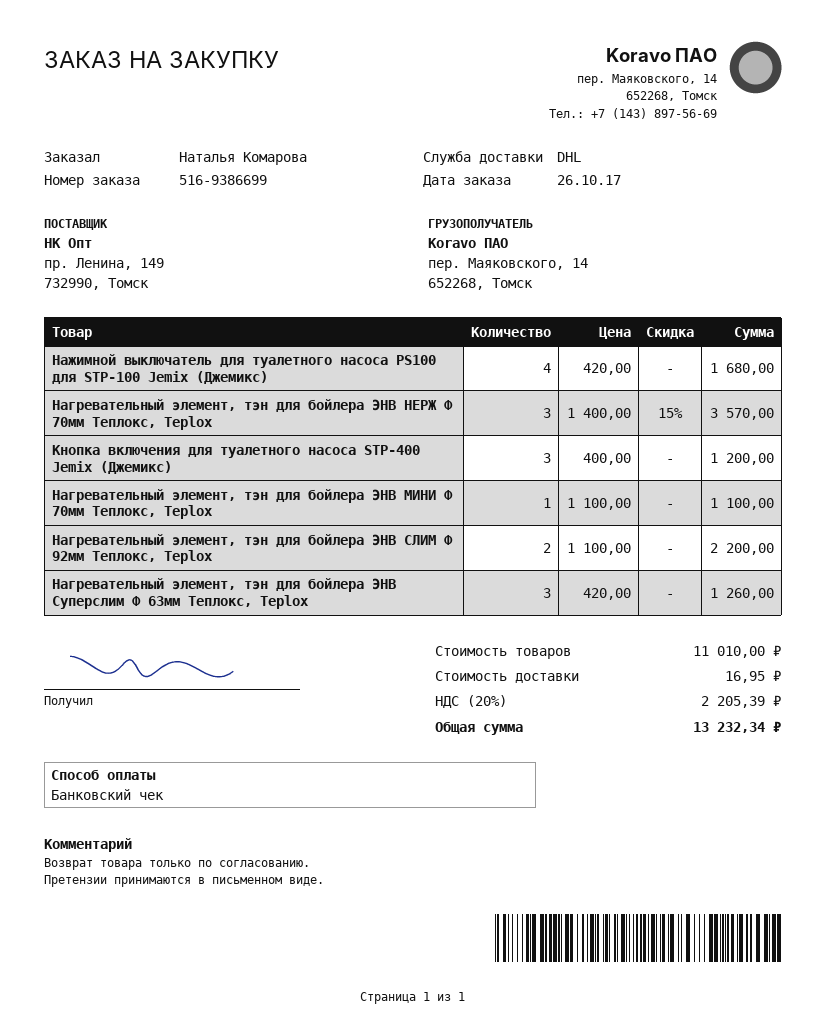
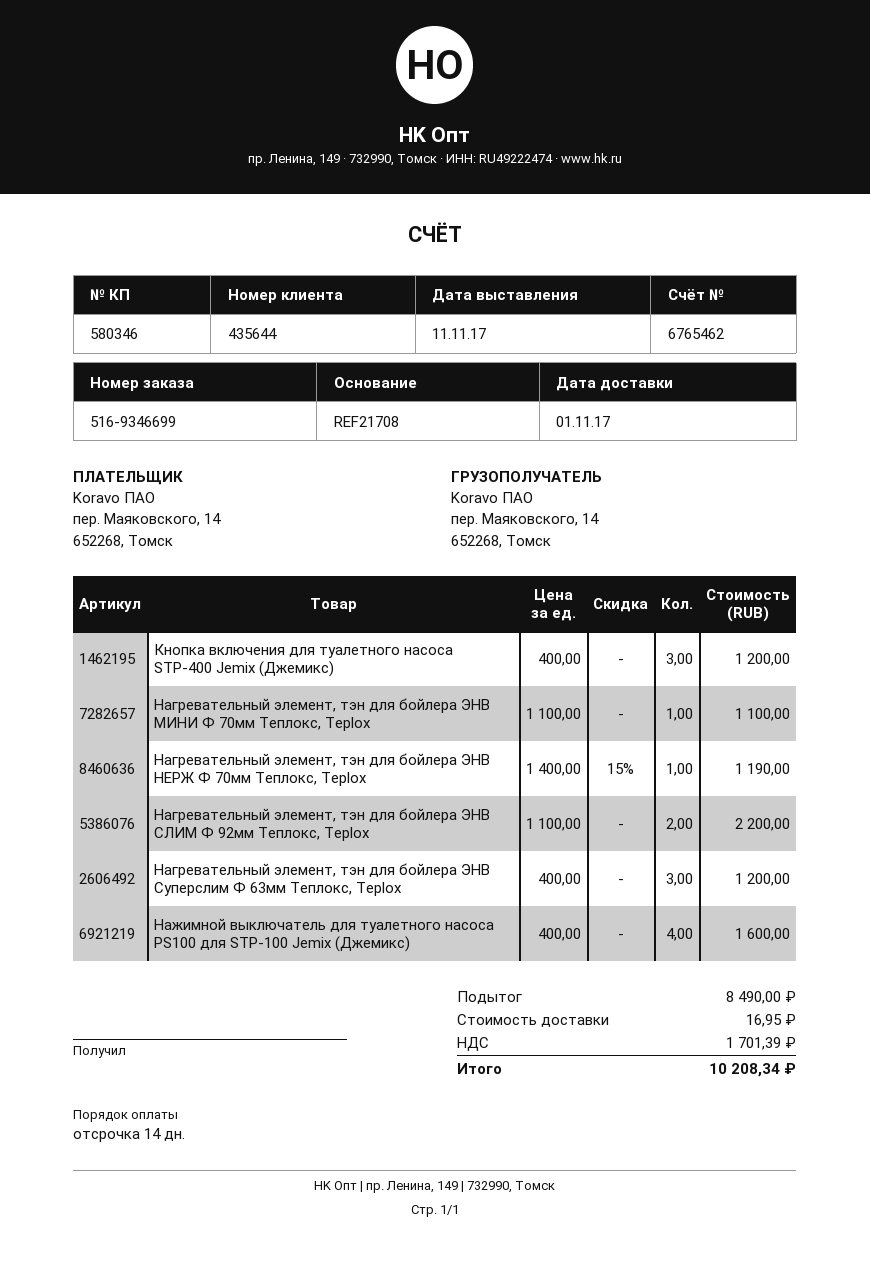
order number: 516-9386699 -> 516-9346699
Нажимной выключатель для туалетного насоса PS100 для STP-100 Jemix (Джемикс): 4 x 420.00 = 1680.00 -> 4 x 400.00 = 1600.00
Нагревательный элемент, тэн для бойлера ЭНВ НЕРЖ Ф 70мм Теплокс, Teplox: 3 x 1400.00 - 15% = 3570.00 -> 1 x 1400.00 - 15% = 1190.00
Нагревательный элемент, тэн для бойлера ЭНВ Суперслим Ф 63мм Теплокс, Teplox: 3 x 420.00 = 1260.00 -> 3 x 400.00 = 1200.00
subtotal: 11010.00 -> 8490.00
tax: 2205.39 -> 1701.39
total: 13232.34 -> 10208.34

